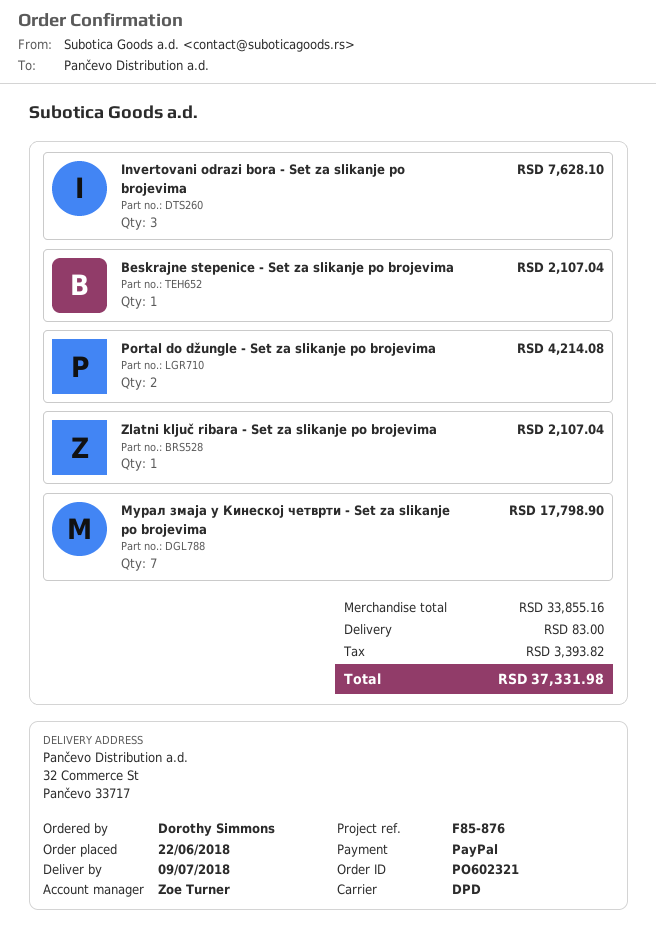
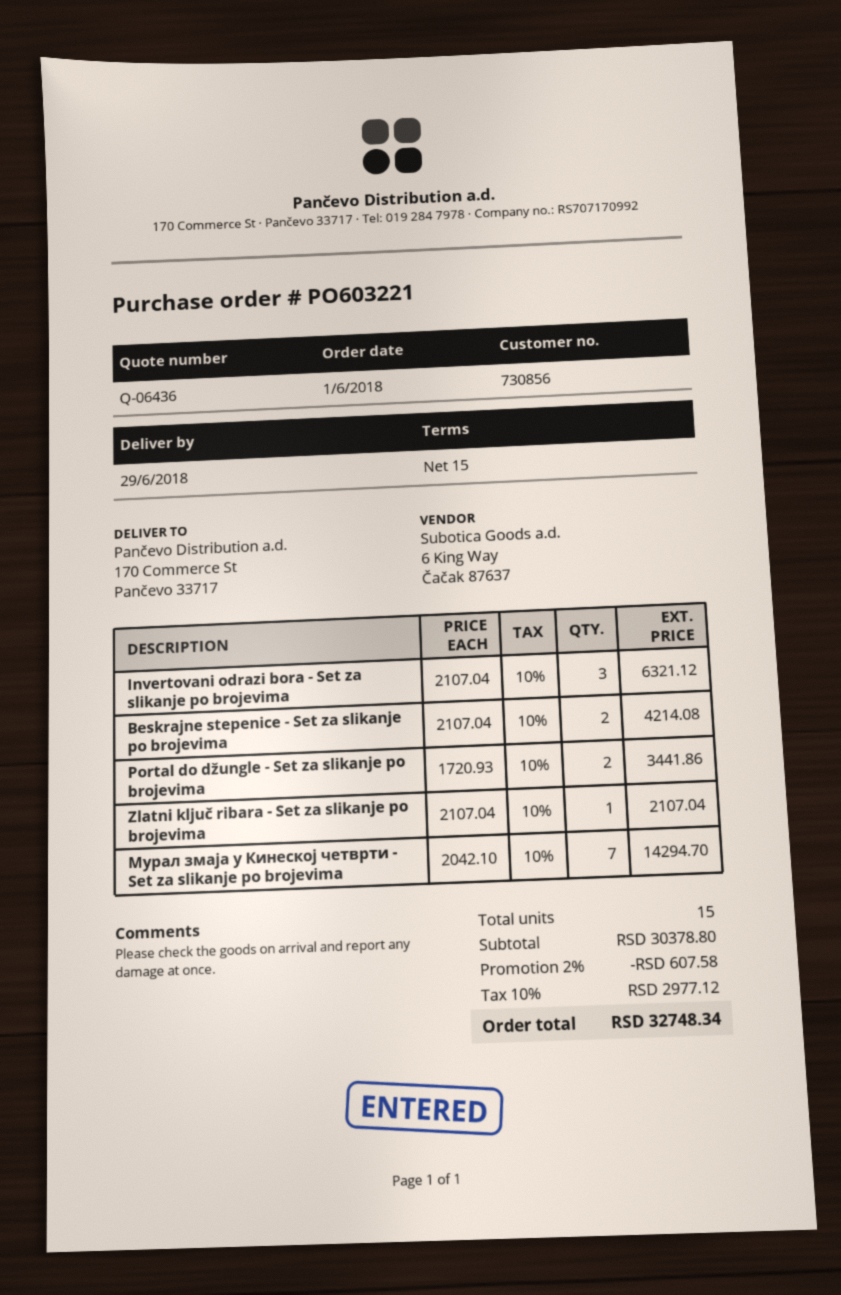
order number: PO602321 -> PO603221
order date: 2018-06-22 -> 2018-06-01
delivery date: 2018-07-09 -> 2018-06-29
ship to: 32 Commerce St, Pančevo 33717 -> 170 Commerce St, Pančevo 33717
Invertovani odrazi bora - Set za slikanje po brojevima: 3 for 7628.10 -> 3 for 6321.12
Beskrajne stepenice - Set za slikanje po brojevima: 1 for 2107.04 -> 2 for 4214.08
Portal do džungle - Set za slikanje po brojevima: 2 for 4214.08 -> 2 for 3441.86
Мурал змаја у Кинеској четврти - Set za slikanje po brojevima: 7 for 17798.90 -> 7 for 14294.70
subtotal: 33855.16 -> 30378.80
discount: none -> 2% = 607.58
shipping: 83.00 -> none
tax: 3393.82 -> 2977.12
total: 37331.98 -> 32748.34

